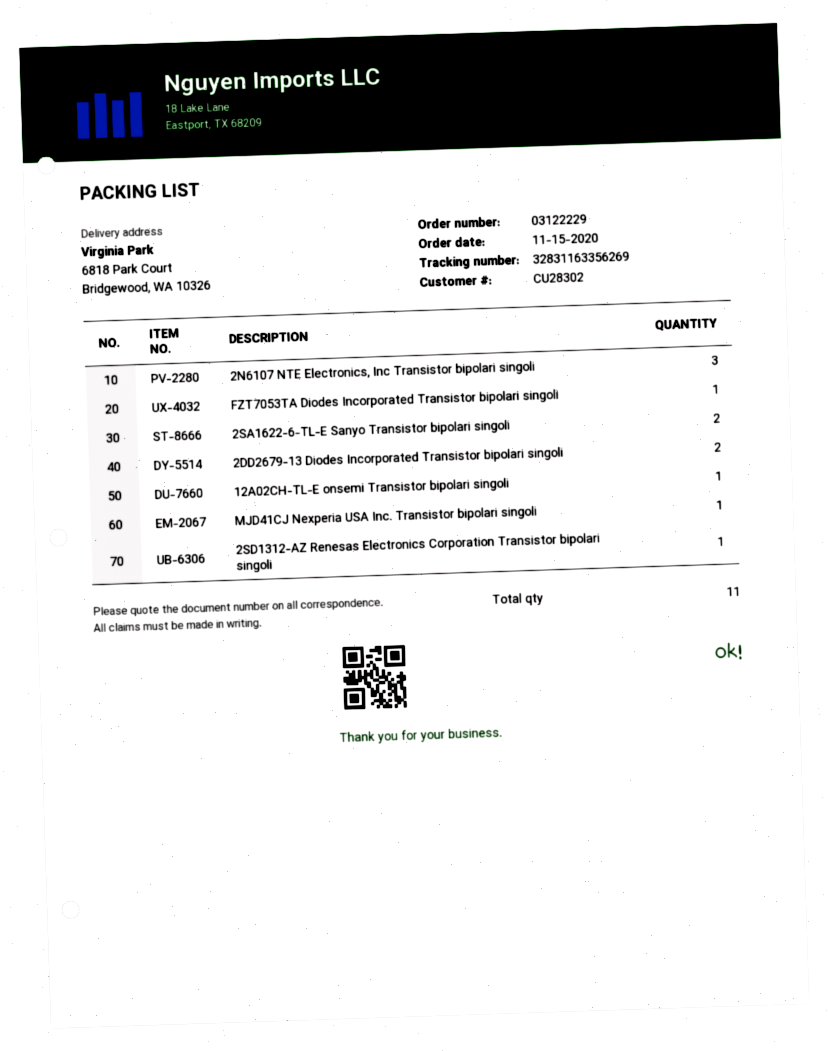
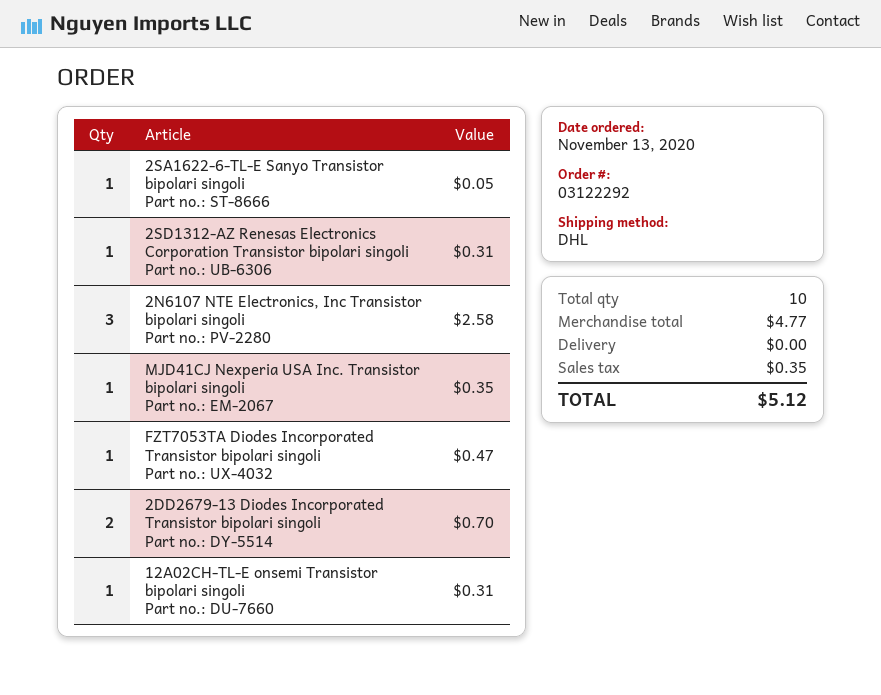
order number: 03122229 -> 03122292
order date: 2020-11-15 -> 2020-11-13
2SA1622-6-TL-E Sanyo Transistor bipolari singoli: 2 -> 1
total quantity: 11 -> 10

